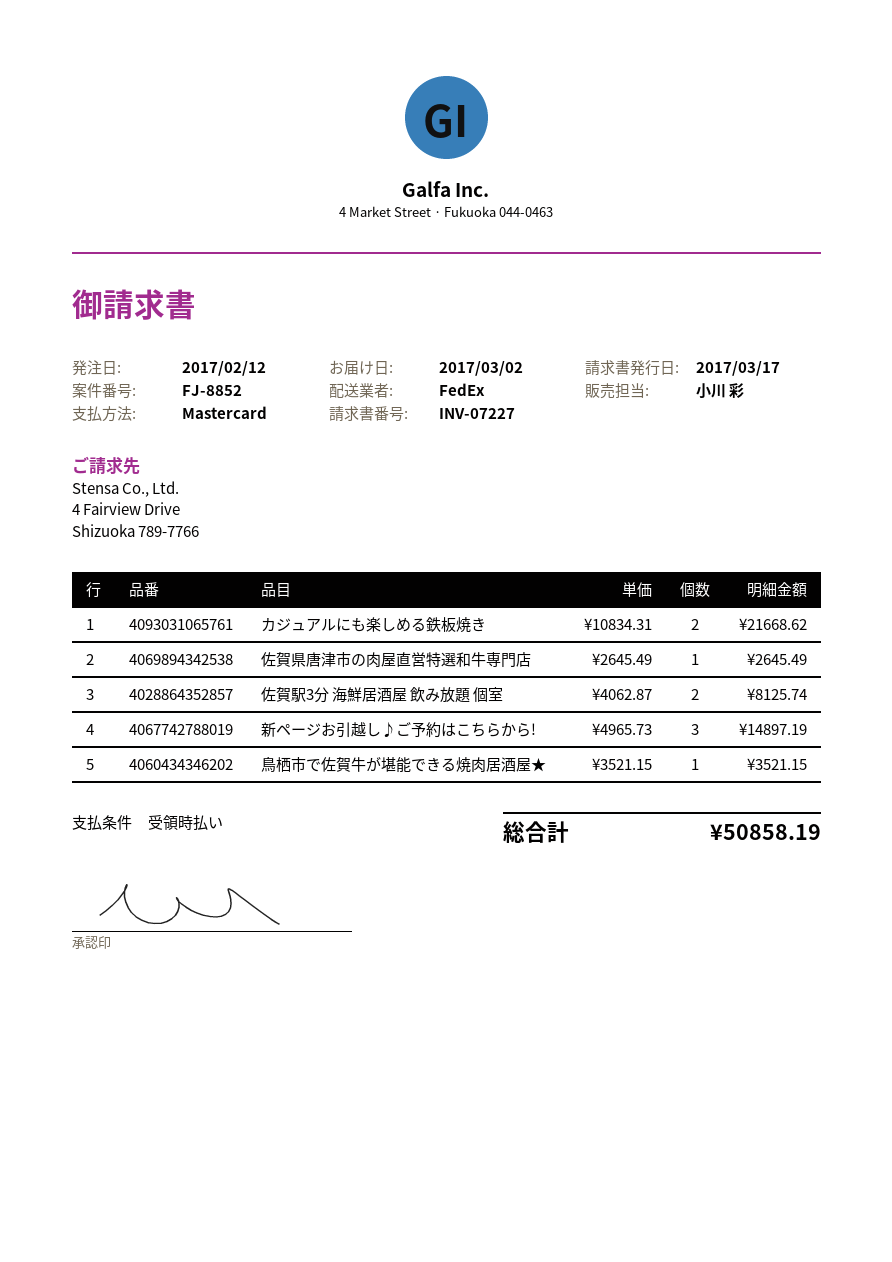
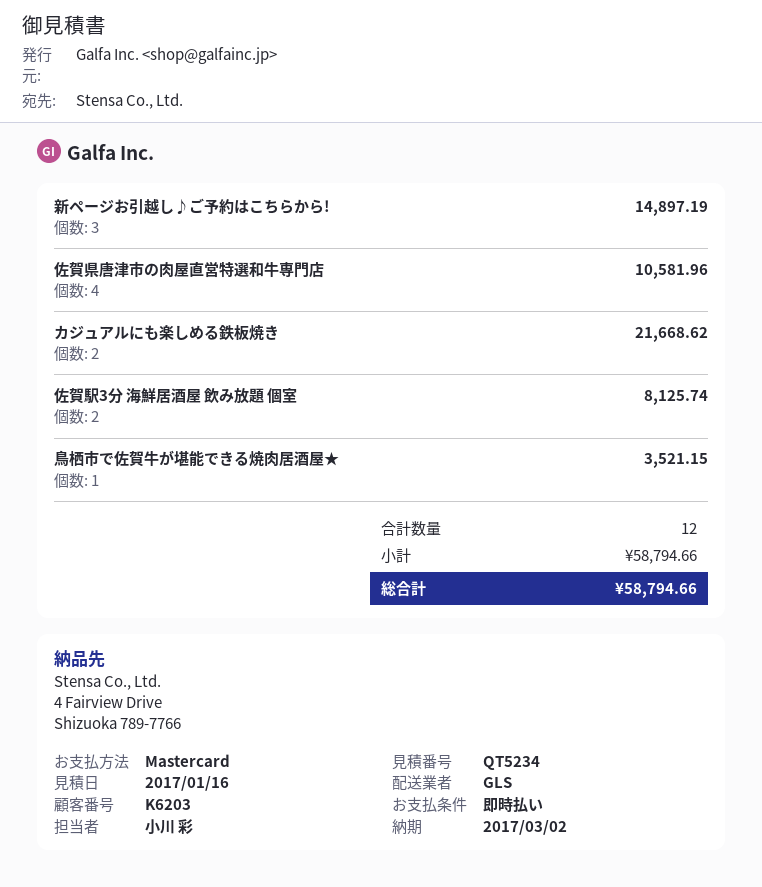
shipping method: FedEx -> GLS
佐賀県唐津市の肉屋直営特選和牛専門店: 1 for 2645.49 -> 4 for 10581.96
total: 50858.19 -> 58794.66

